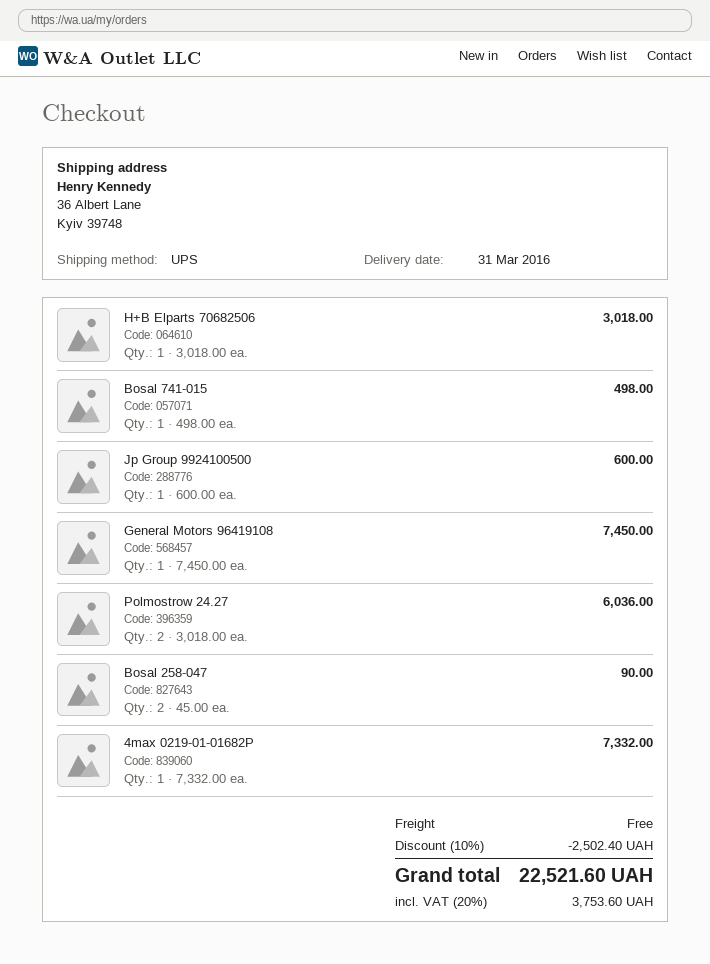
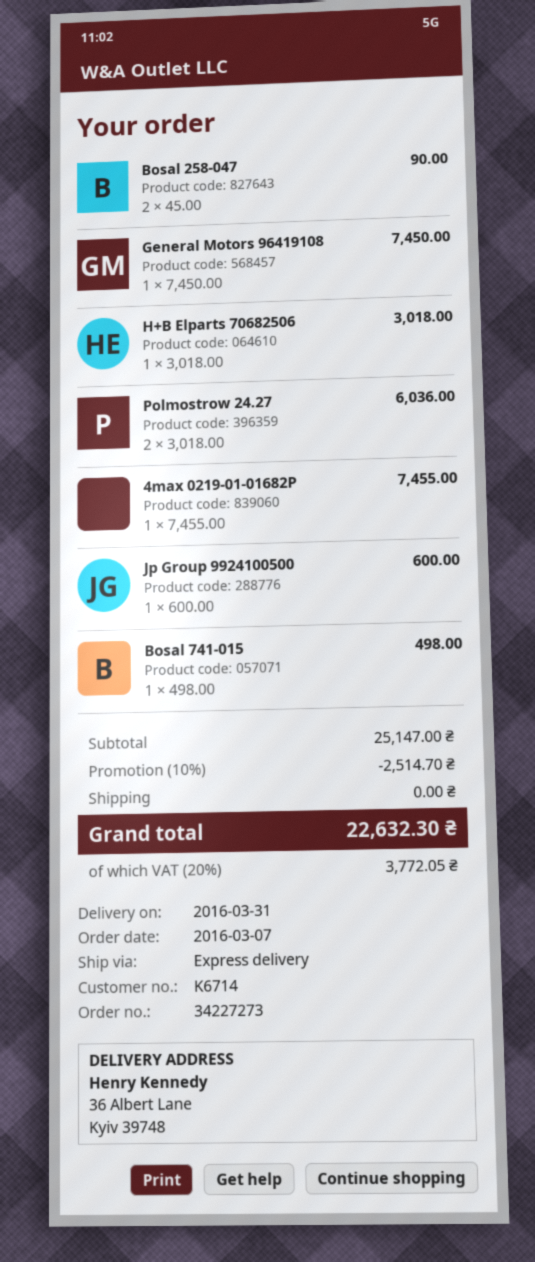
shipping method: UPS -> express
4max 0219-01-01682P: 1 x 7332.00 = 7332.00 -> 1 x 7455.00 = 7455.00
discount: 10% = 2502.40 -> 10% = 2514.70
tax: 20% = 3753.60 -> 20% = 3772.05
total: 22521.60 -> 22632.30

